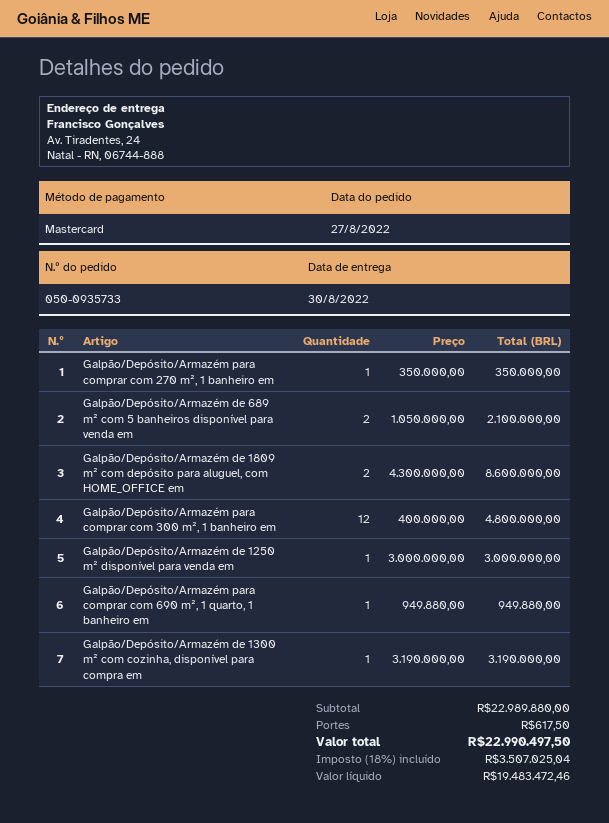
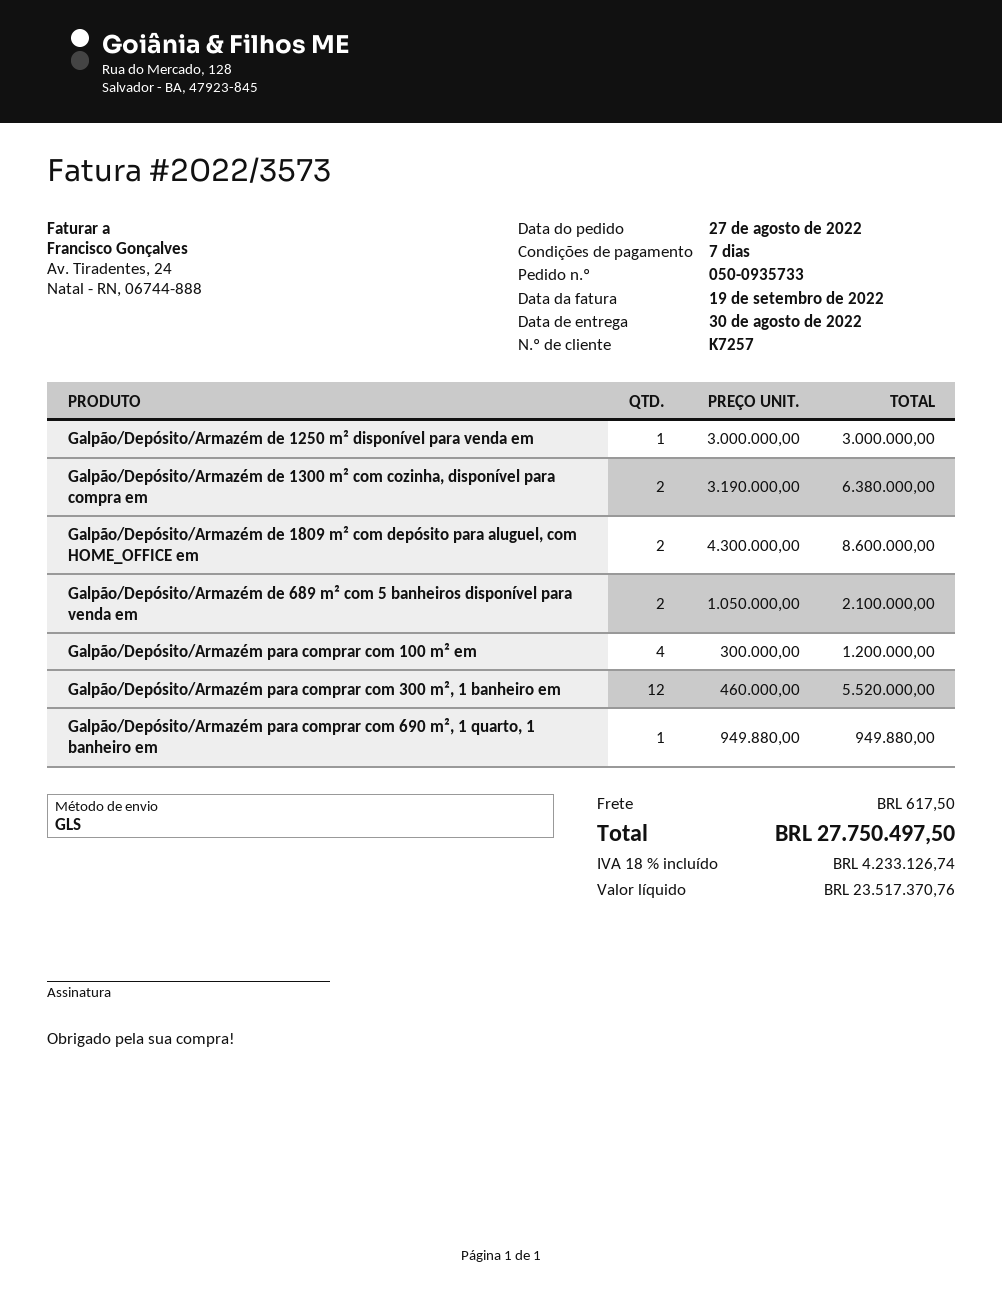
Galpão/Depósito/Armazém para comprar com 270 m², 1 banheiro em: 1 x 350000.00 = 350000.00 -> none
Galpão/Depósito/Armazém para comprar com 300 m², 1 banheiro em: 12 x 400000.00 = 4800000.00 -> 12 x 460000.00 = 5520000.00
Galpão/Depósito/Armazém de 1300 m² com cozinha, disponível para compra em: 1 x 3190000.00 = 3190000.00 -> 2 x 3190000.00 = 6380000.00
Galpão/Depósito/Armazém para comprar com 100 m² em: none -> 4 x 300000.00 = 1200000.00
net: 19483472.46 -> 23517370.76
tax: 18% = 3507025.04 -> 18% = 4233126.74
total: 22990497.50 -> 27750497.50

